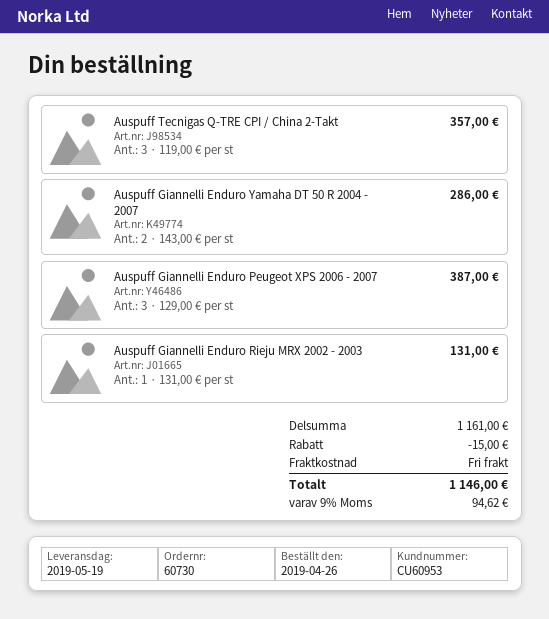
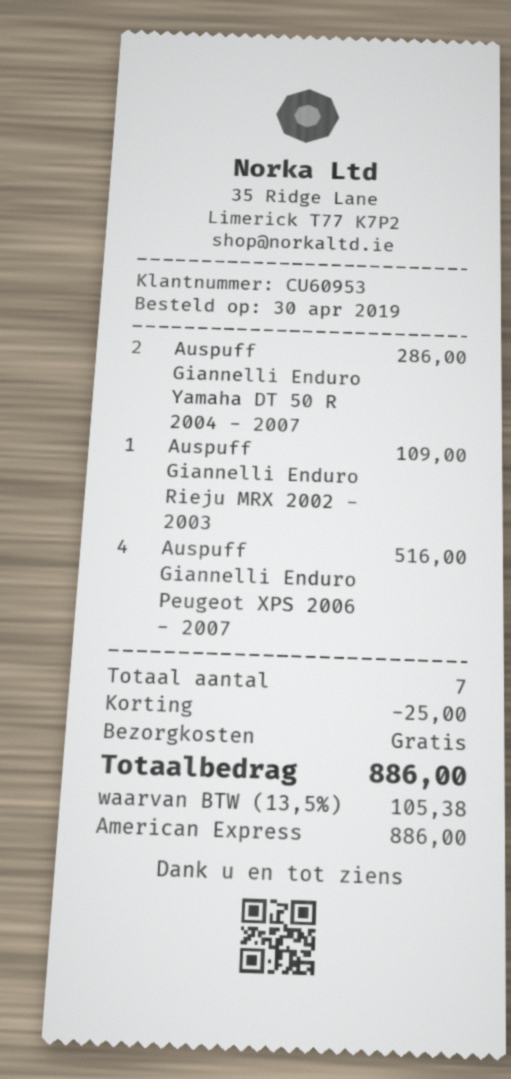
order date: 2019-04-26 -> 2019-04-30
Auspuff Tecnigas Q-TRE CPI / China 2-Takt: 3 for 357.00 -> none
Auspuff Giannelli Enduro Peugeot XPS 2006 - 2007: 3 for 387.00 -> 4 for 516.00
Auspuff Giannelli Enduro Rieju MRX 2002 - 2003: 1 for 131.00 -> 1 for 109.00
discount: 15.00 -> 25.00
tax: 9% = 94.62 -> 13.5% = 105.38
total: 1146.00 -> 886.00

